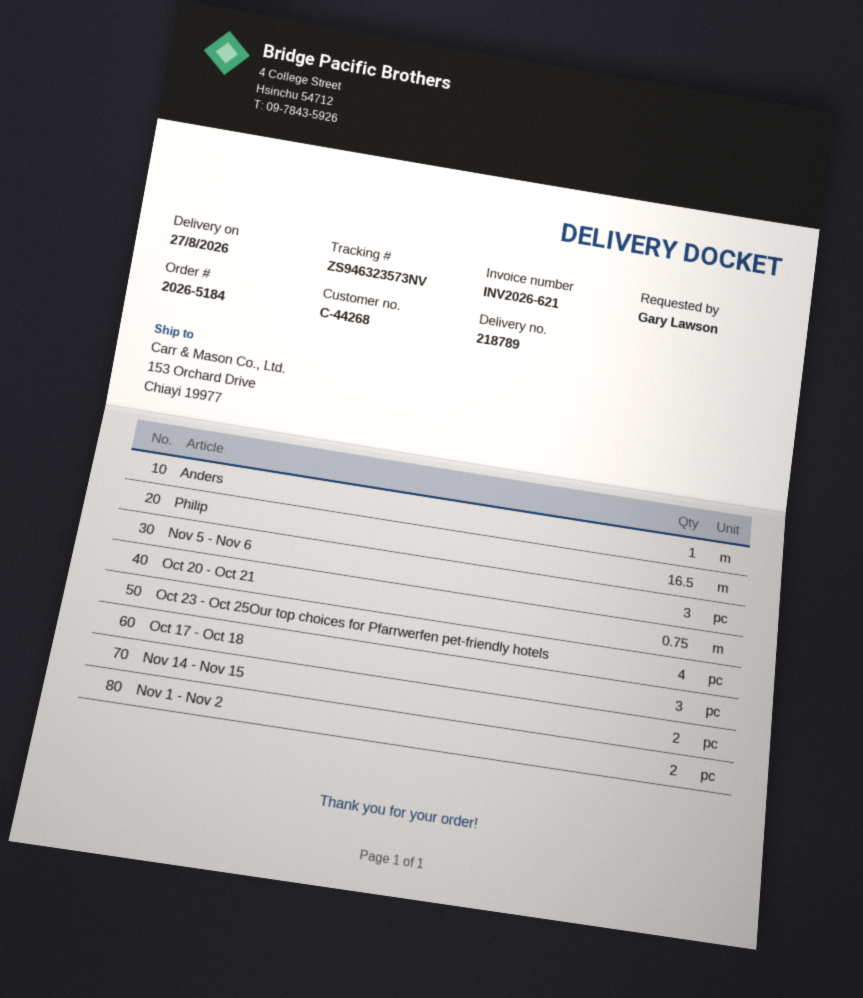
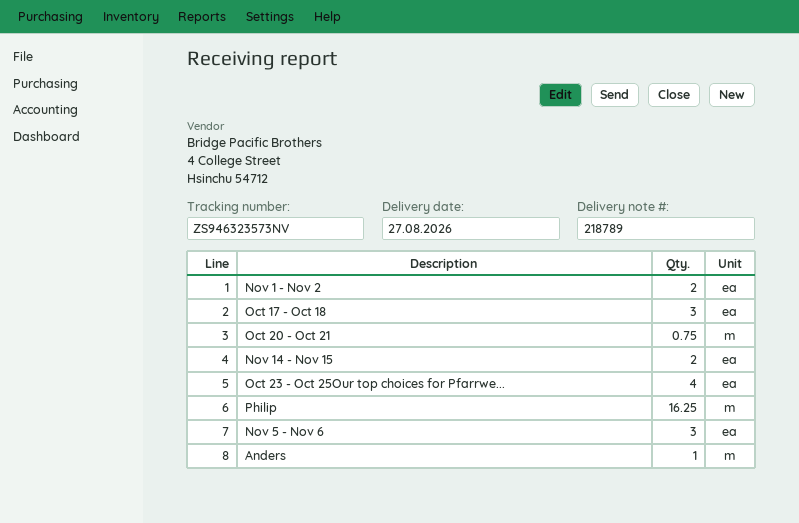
Philip: 16.5 -> 16.25

